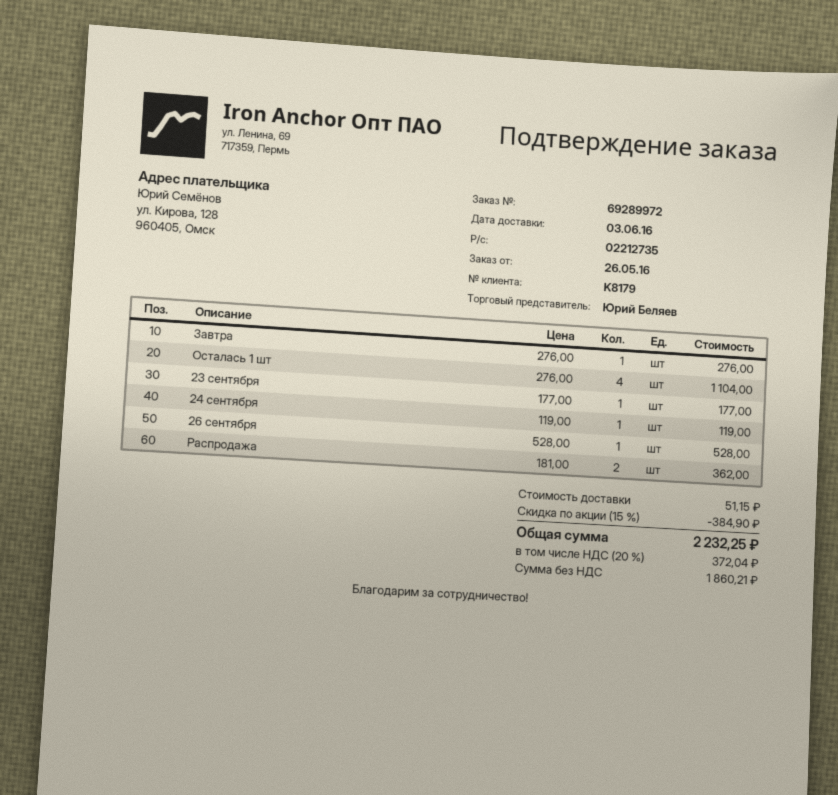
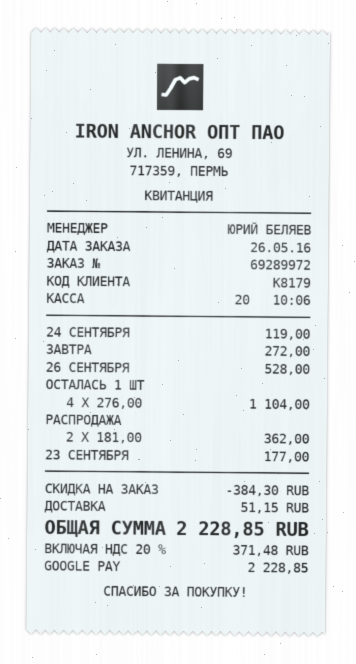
Завтра: 1 x 276.00 = 276.00 -> 1 x 272.00 = 272.00
discount: 384.90 -> 384.30
tax: 20% = 372.04 -> 20% = 371.48
total: 2232.25 -> 2228.85

